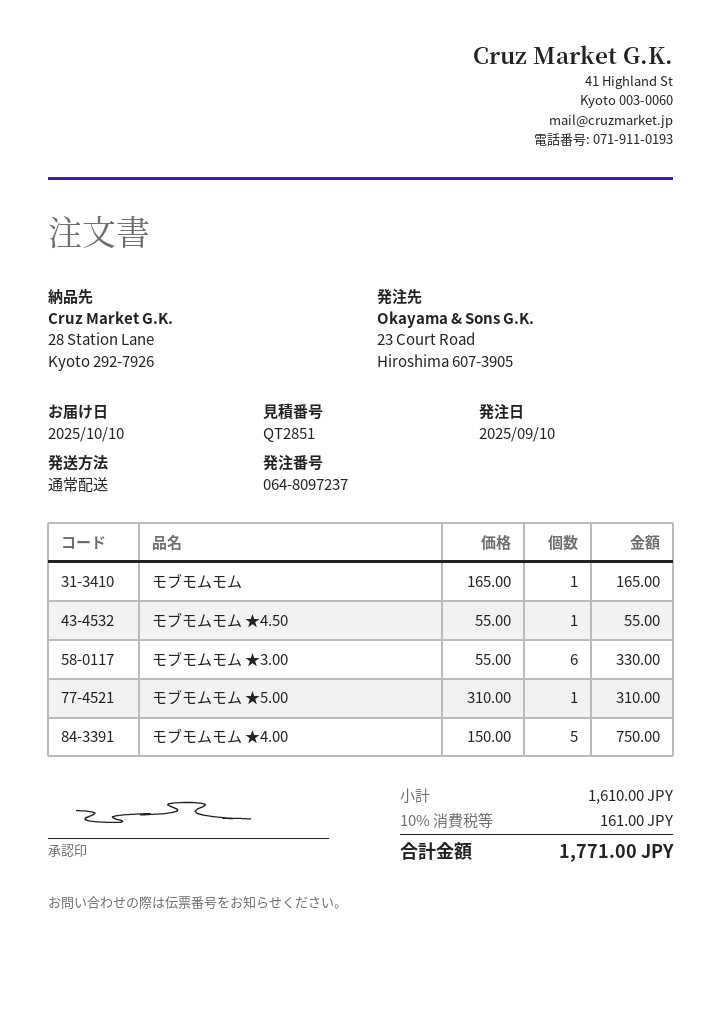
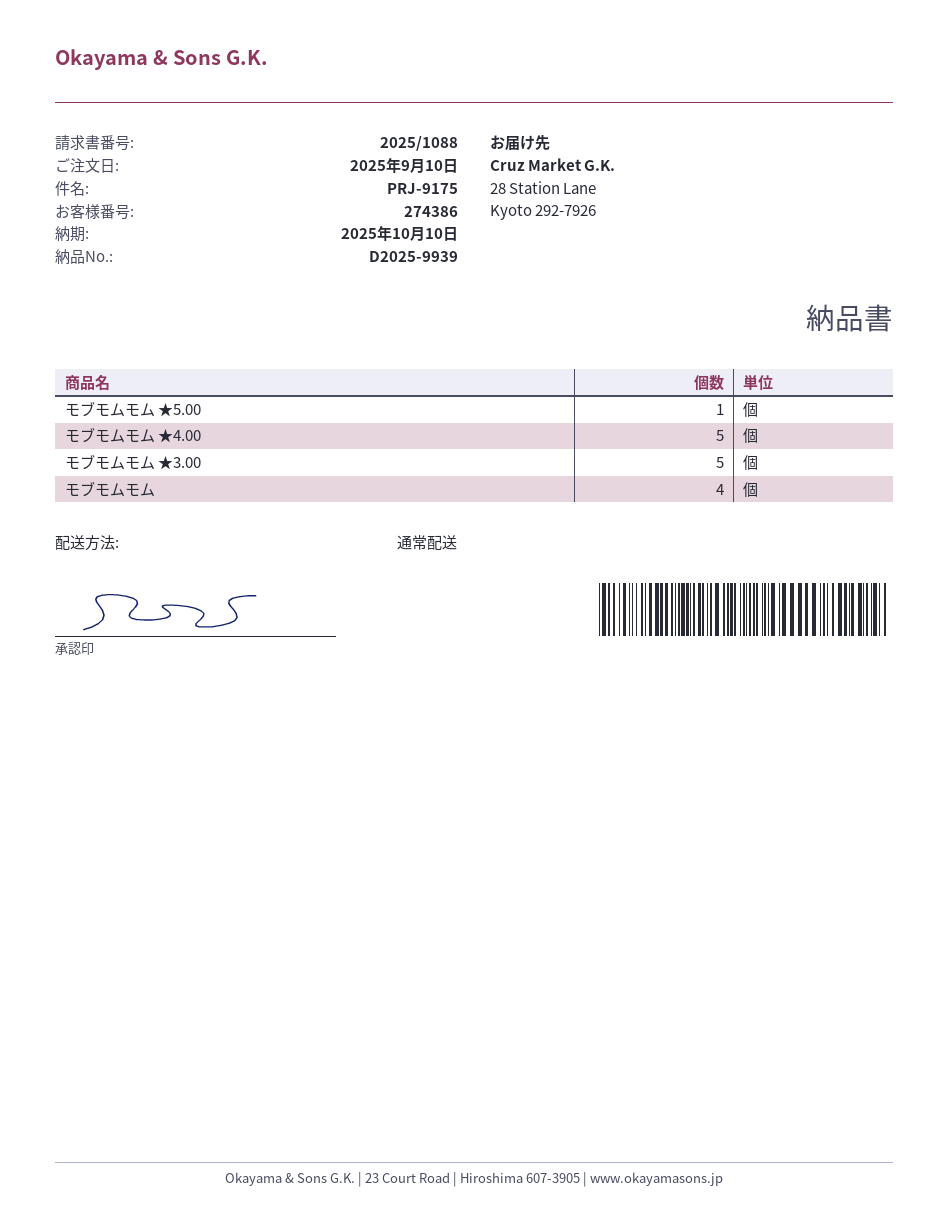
モブモムモム: 1 -> 4
モブモムモム ★4.50: 1 -> none
モブモムモム ★3.00: 6 -> 5

